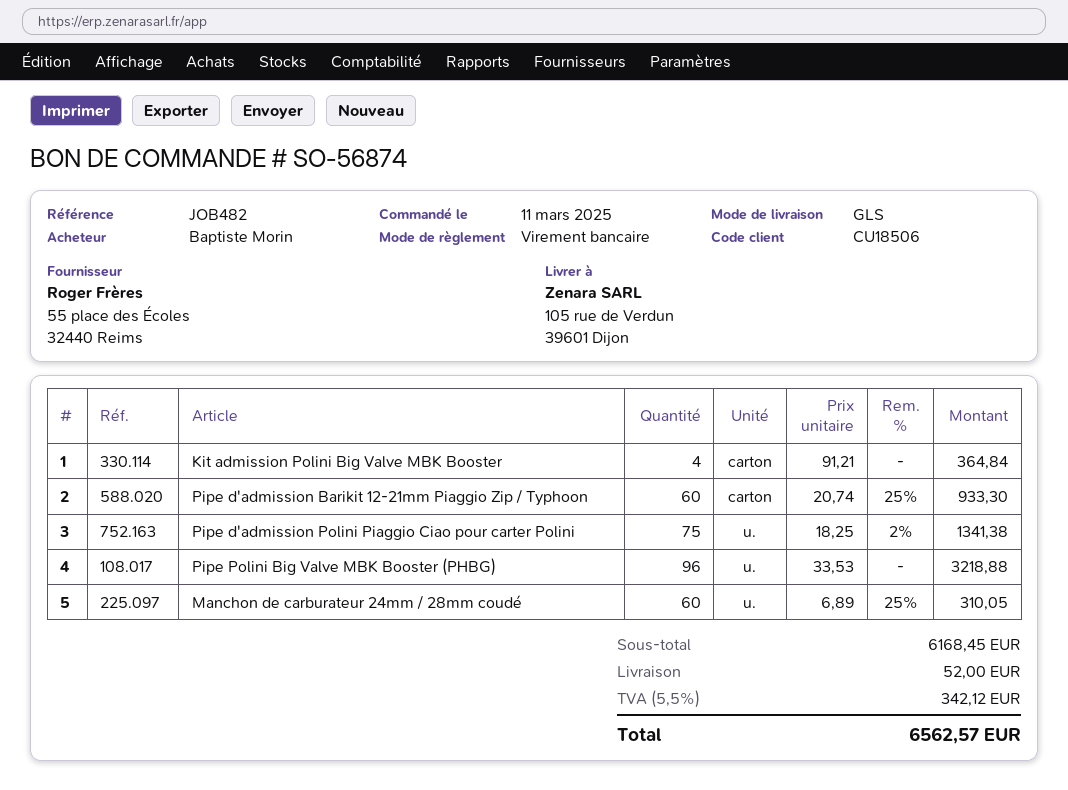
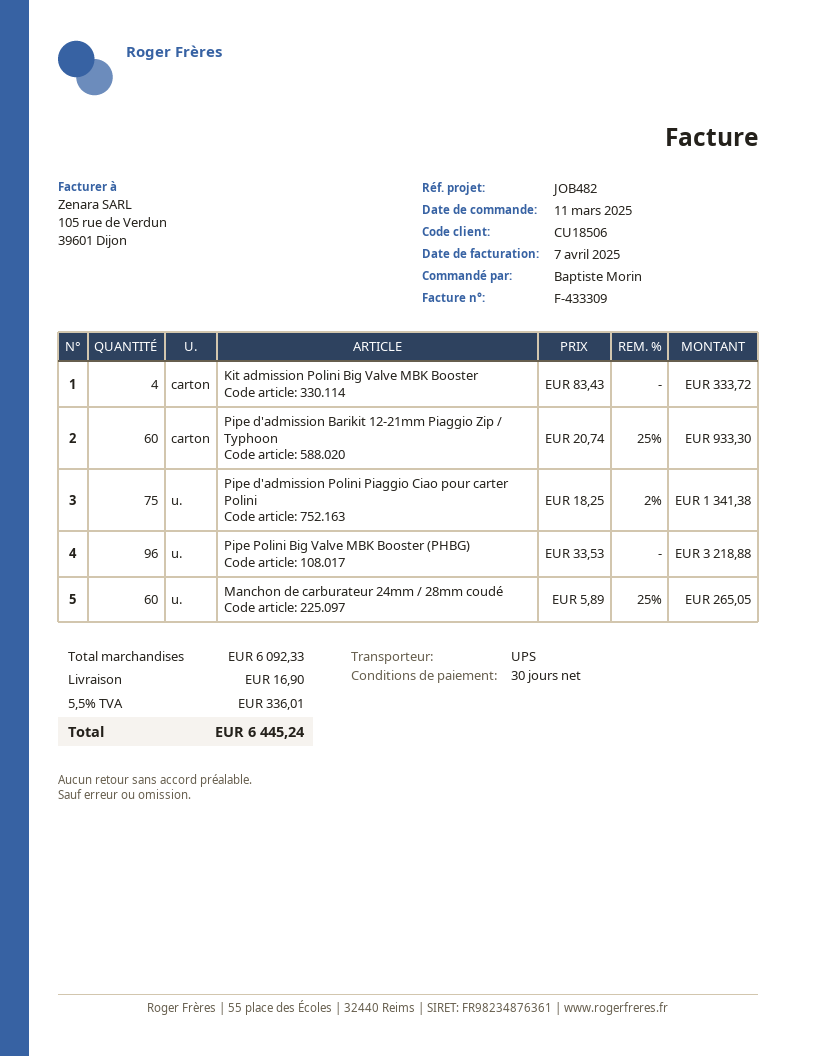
shipping method: GLS -> UPS
Kit admission Polini Big Valve MBK Booster: 4 x 91.21 = 364.84 -> 4 x 83.43 = 333.72
Manchon de carburateur 24mm / 28mm coudé: 60 x 6.89 - 25% = 310.05 -> 60 x 5.89 - 25% = 265.05
subtotal: 6168.45 -> 6092.33
shipping: 52.00 -> 16.90
tax: 5.5% = 342.12 -> 5.5% = 336.01
total: 6562.57 -> 6445.24

